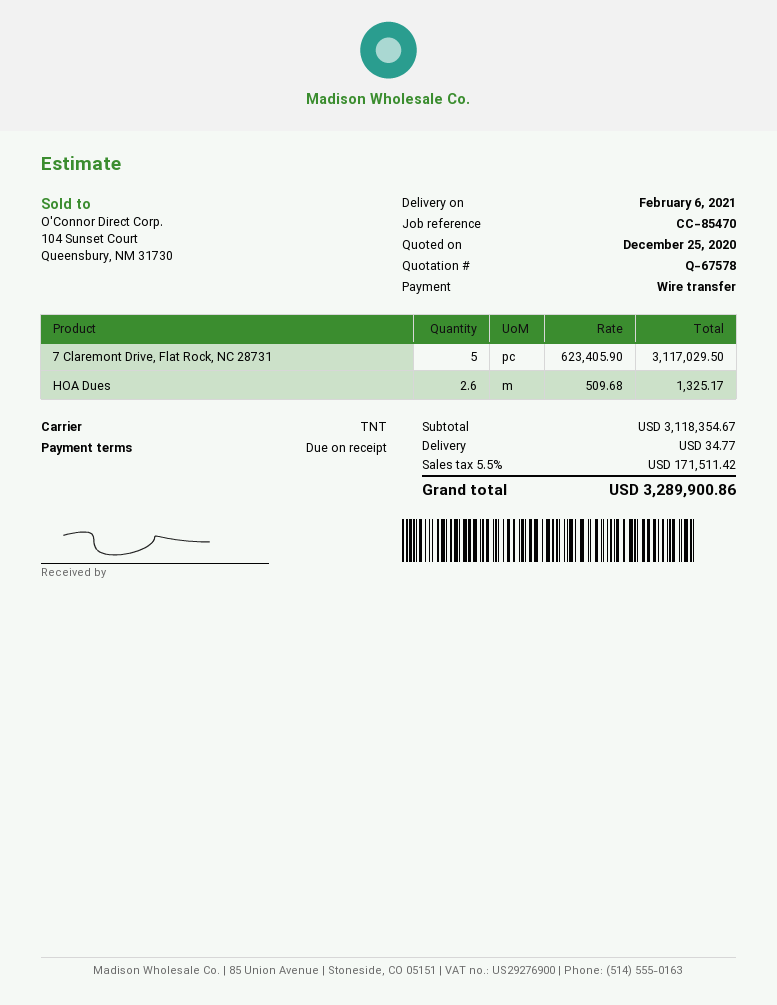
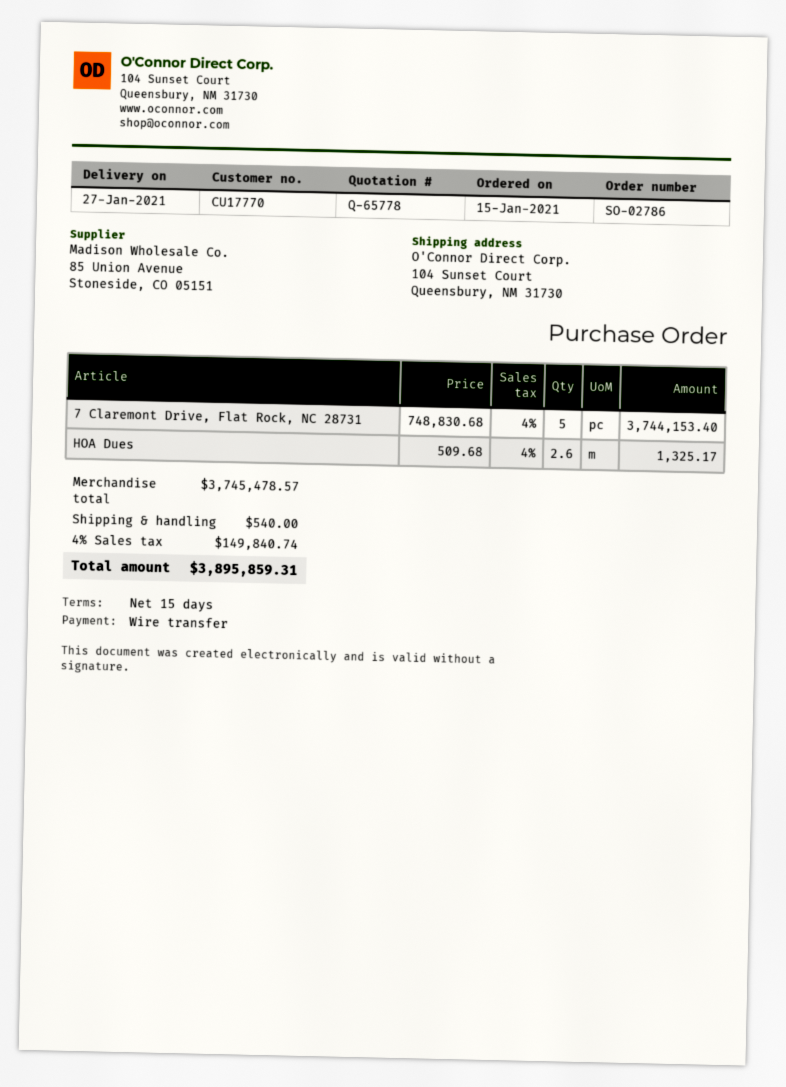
quote number: Q-67578 -> Q-65778
delivery date: 2021-02-06 -> 2021-01-27
payment terms: on receipt -> 15 days
7 Claremont Drive, Flat Rock, NC 28731: 5 x 623405.90 = 3117029.50 -> 5 x 748830.68 = 3744153.40
subtotal: 3118354.67 -> 3745478.57
shipping: 34.77 -> 540.00
tax: 5.5% = 171511.42 -> 4% = 149840.74
total: 3289900.86 -> 3895859.31

